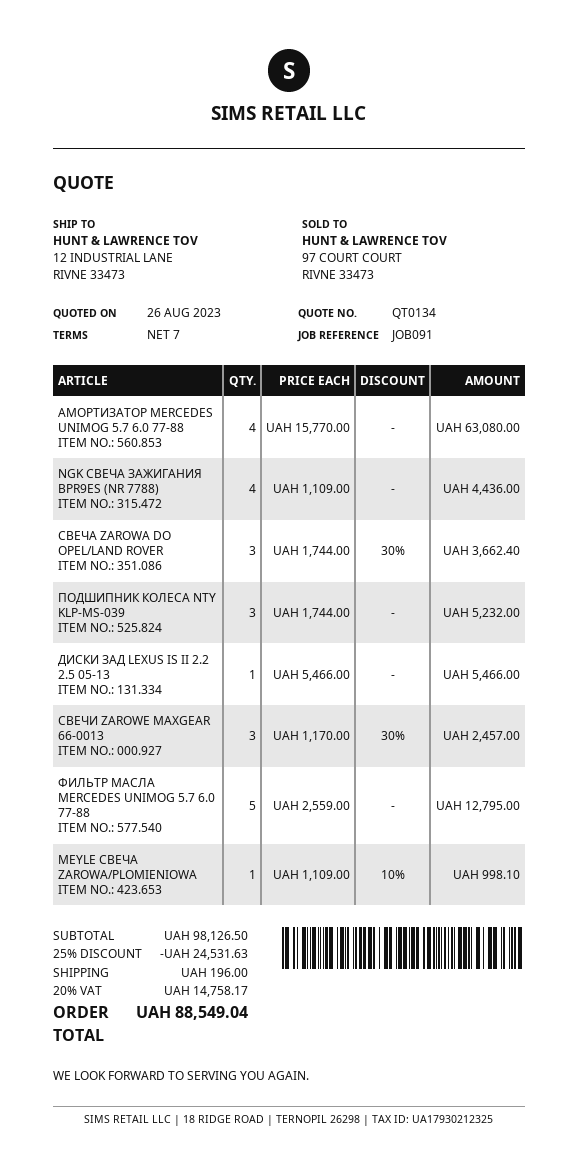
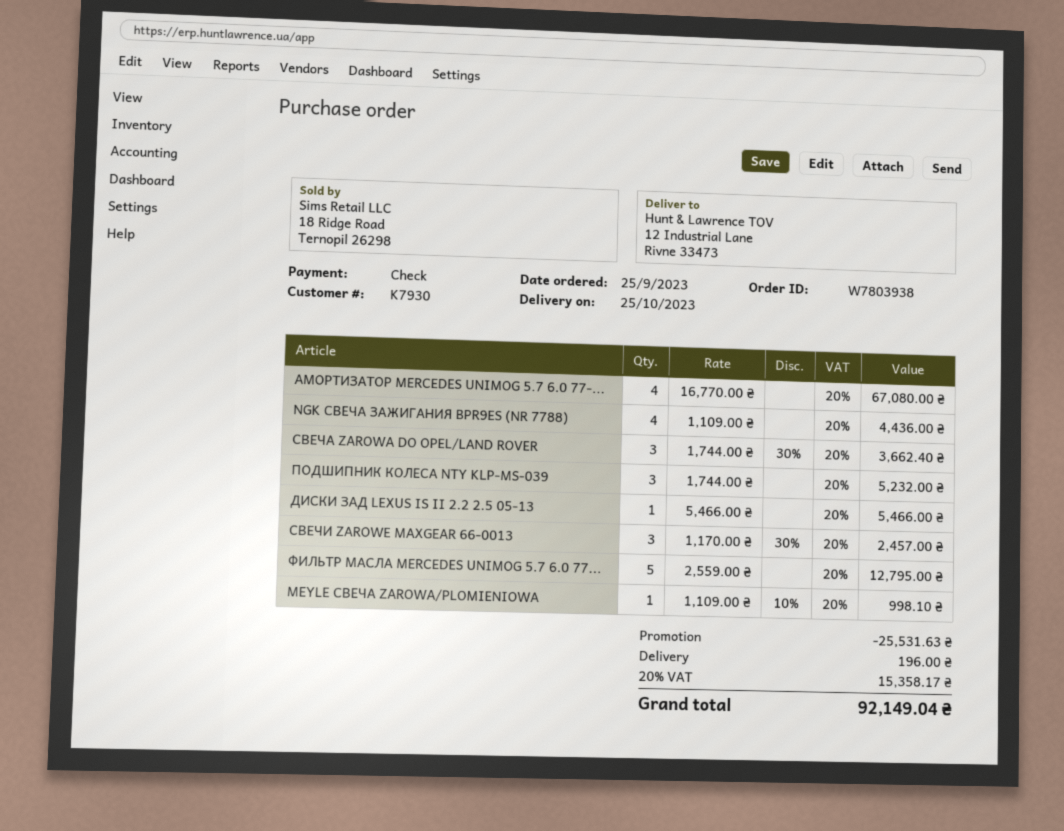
АМОРТИЗАТОР MERCEDES UNIMOG 5.7 6.0 77-88: 4 x 15770.00 = 63080.00 -> 4 x 16770.00 = 67080.00
discount: 24531.63 -> 25531.63
tax: 20% = 14758.17 -> 20% = 15358.17
total: 88549.04 -> 92149.04

